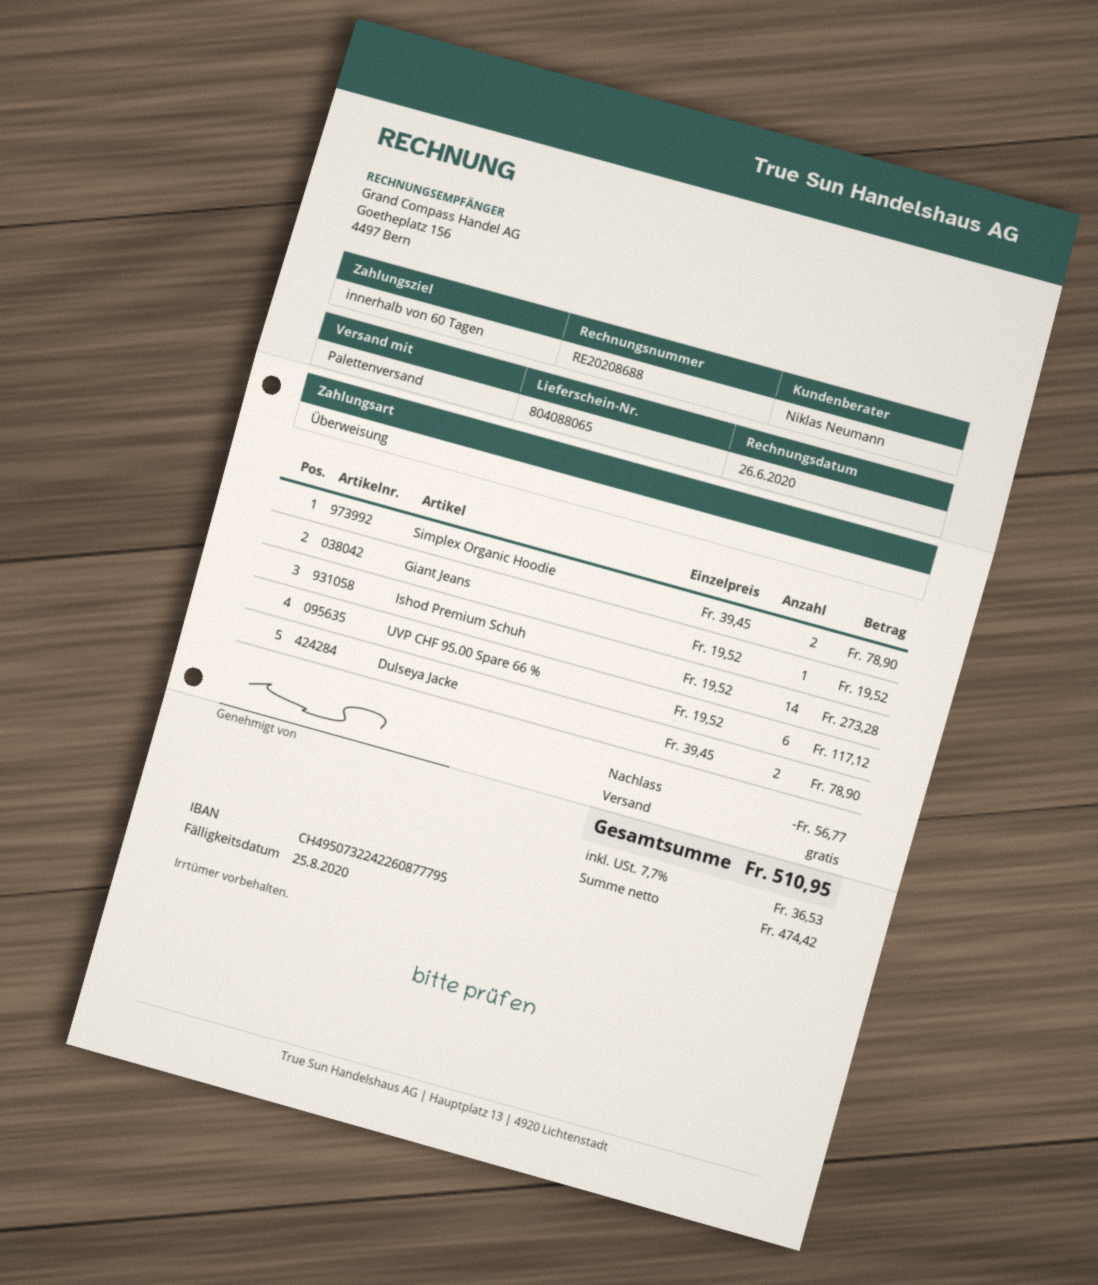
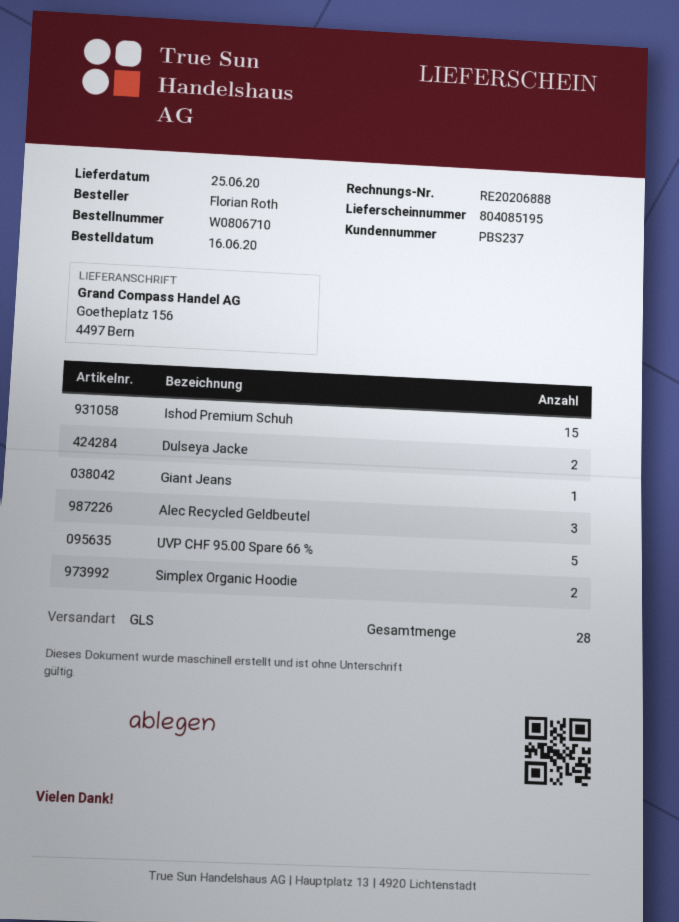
delivery note number: 804088065 -> 804085195
invoice number: RE20208688 -> RE20206888
shipping method: pallet freight -> GLS
Ishod Premium Schuh: 14 -> 15
UVP CHF 95.00 Spare 66 %: 6 -> 5
Alec Recycled Geldbeutel: none -> 3

